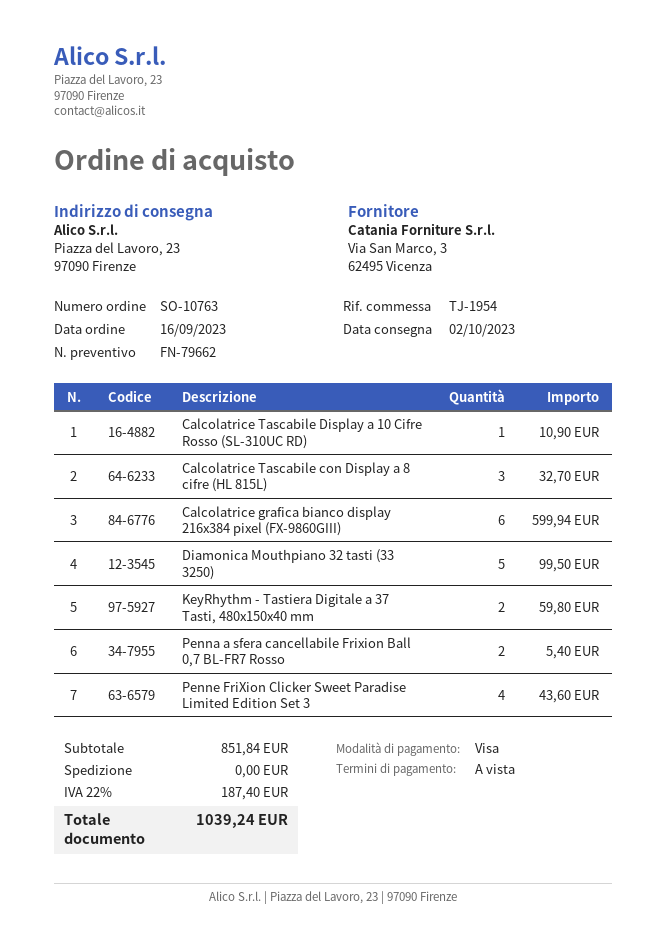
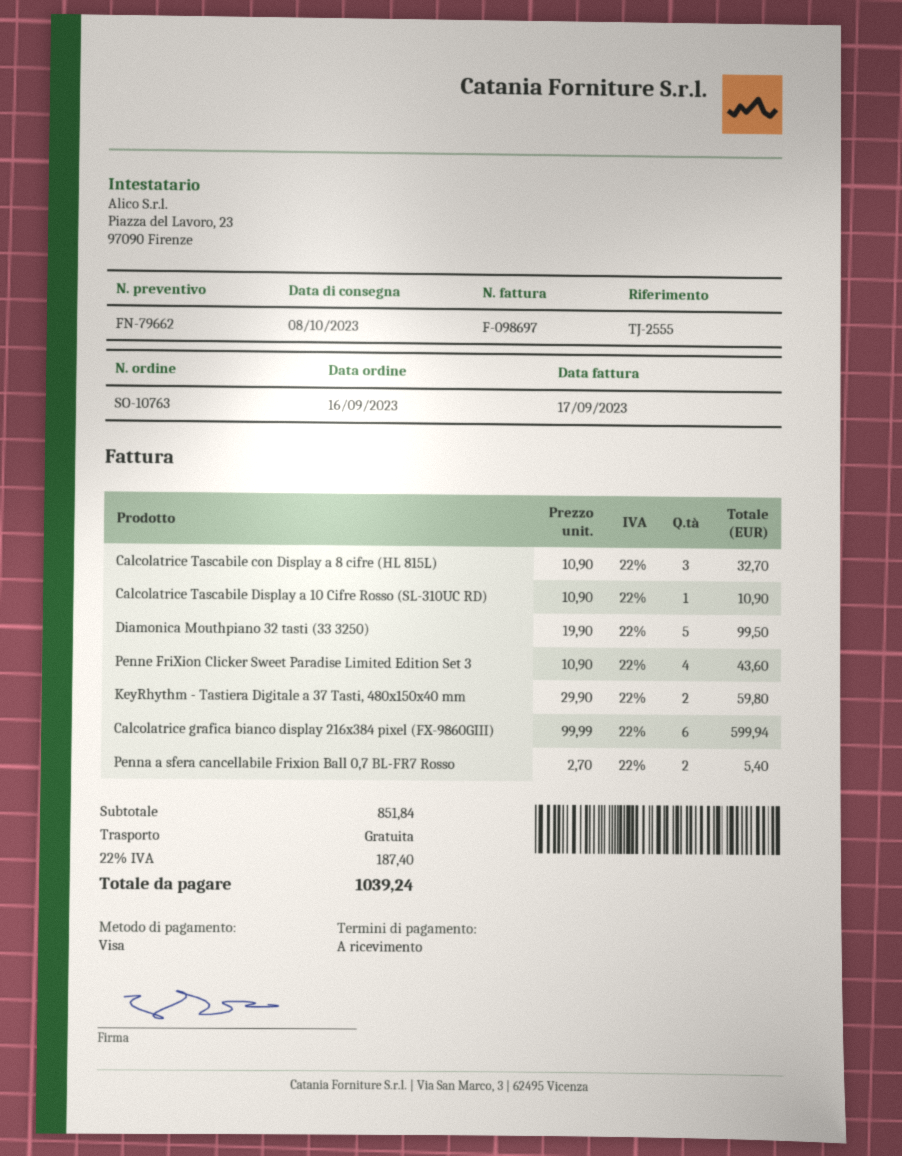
delivery date: 2023-10-02 -> 2023-10-08
reference: TJ-1954 -> TJ-2555

